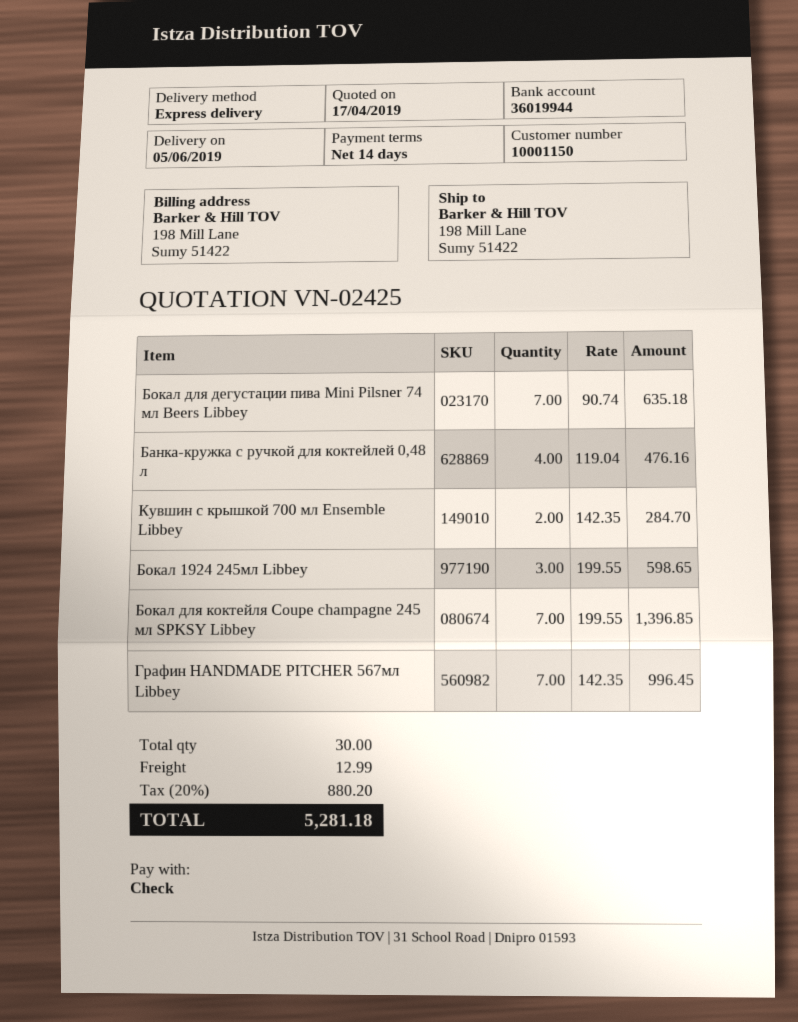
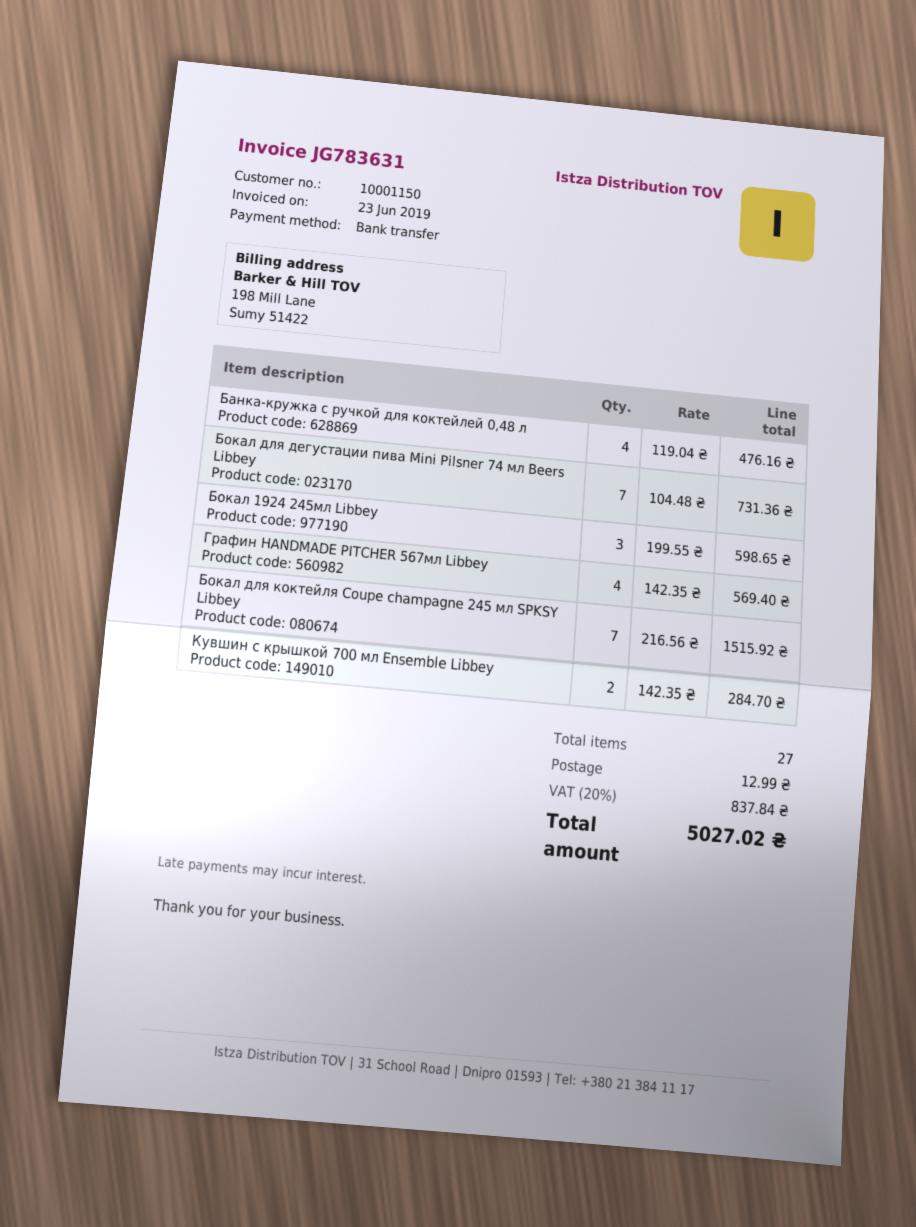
payment method: cheque -> bank transfer
Бокал для дегустации пива Mini Pilsner 74 мл Beers Libbey: 7 x 90.74 = 635.18 -> 7 x 104.48 = 731.36
Бокал для коктейля Coupe champagne 245 мл SPKSY Libbey: 7 x 199.55 = 1396.85 -> 7 x 216.56 = 1515.92
Графин HANDMADE PITCHER 567мл Libbey: 7 x 142.35 = 996.45 -> 4 x 142.35 = 569.40
total quantity: 30 -> 27
tax: 20% = 880.20 -> 20% = 837.84
total: 5281.18 -> 5027.02

